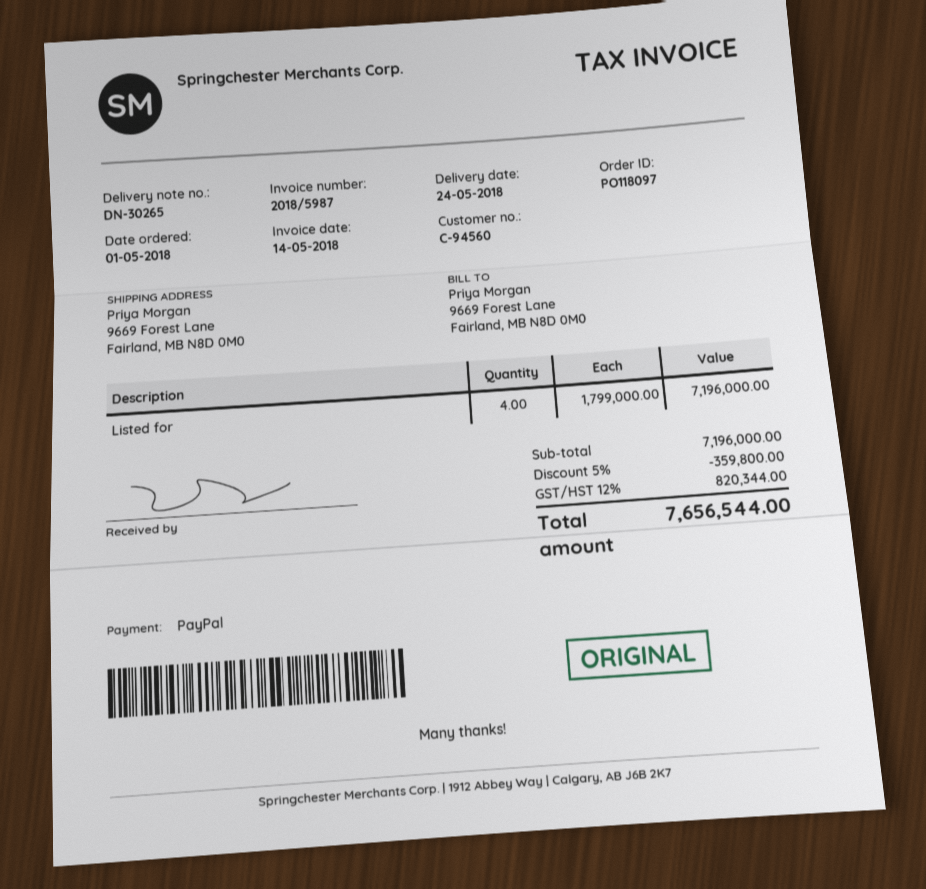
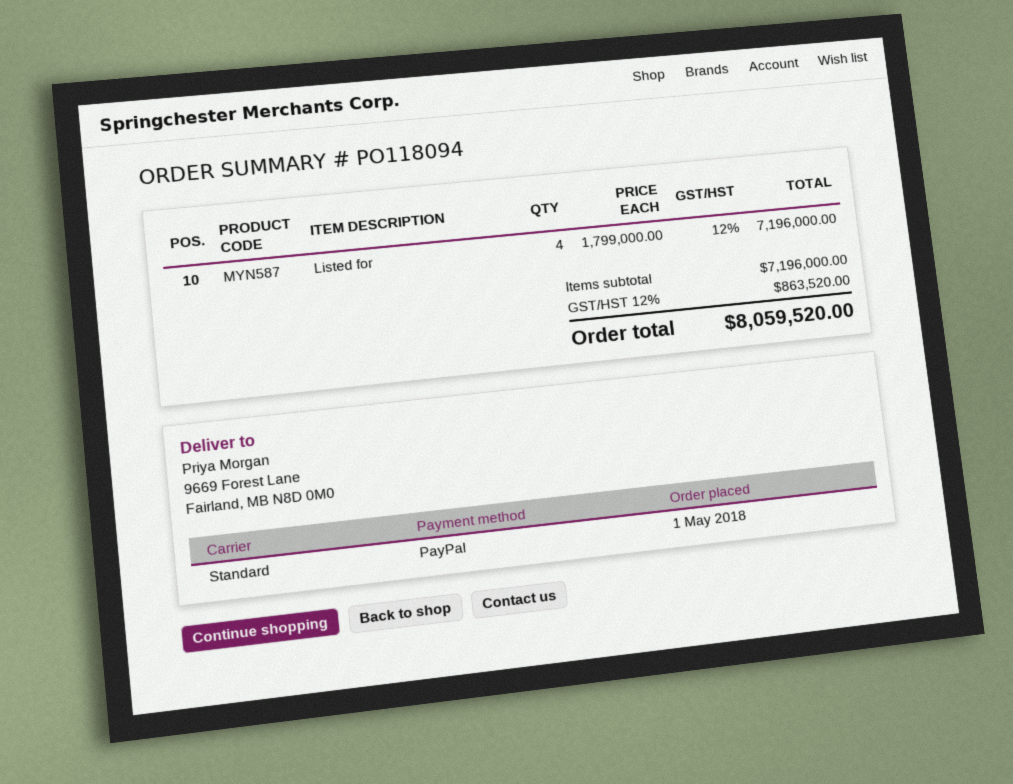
order number: PO118097 -> PO118094
discount: 5% = 359800.00 -> none
tax: 12% = 820344.00 -> 12% = 863520.00
total: 7656544.00 -> 8059520.00

